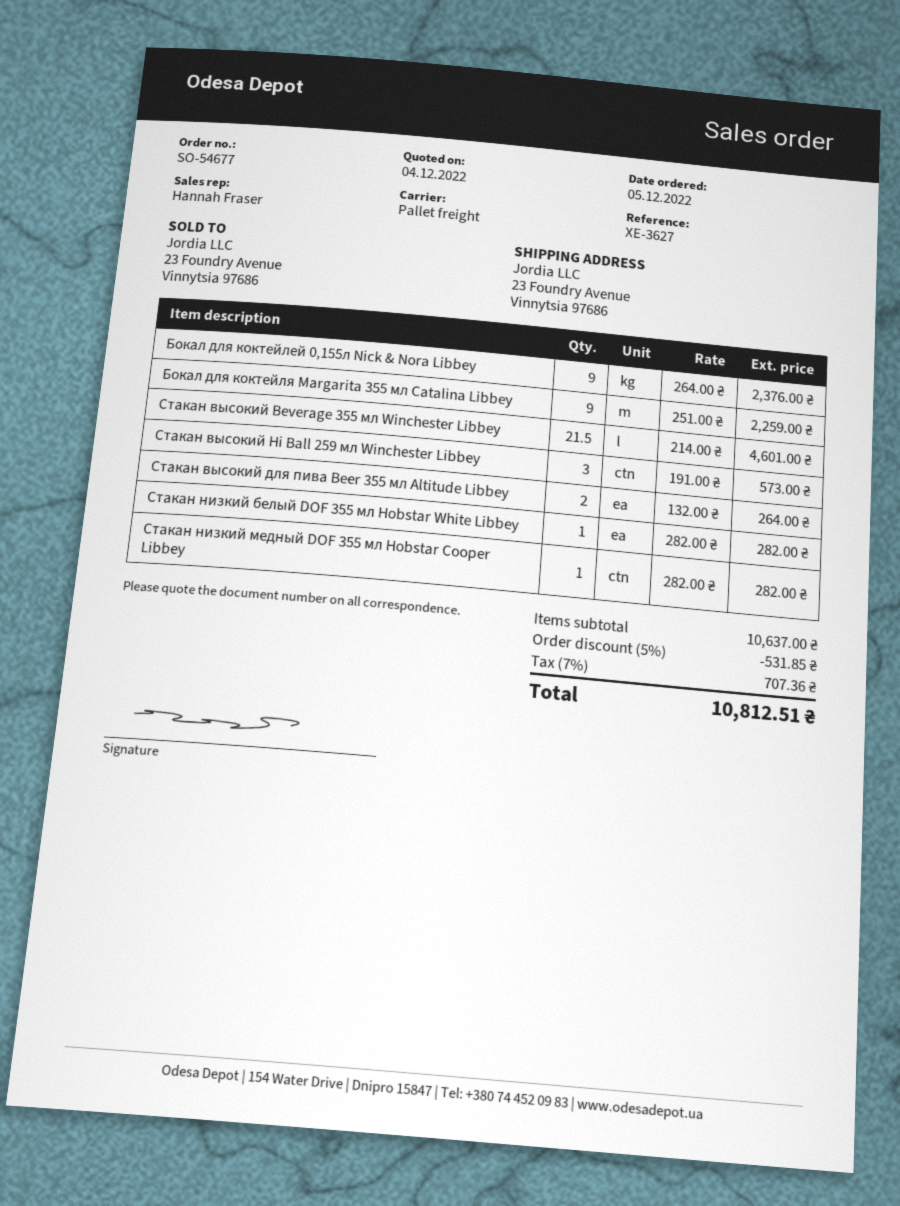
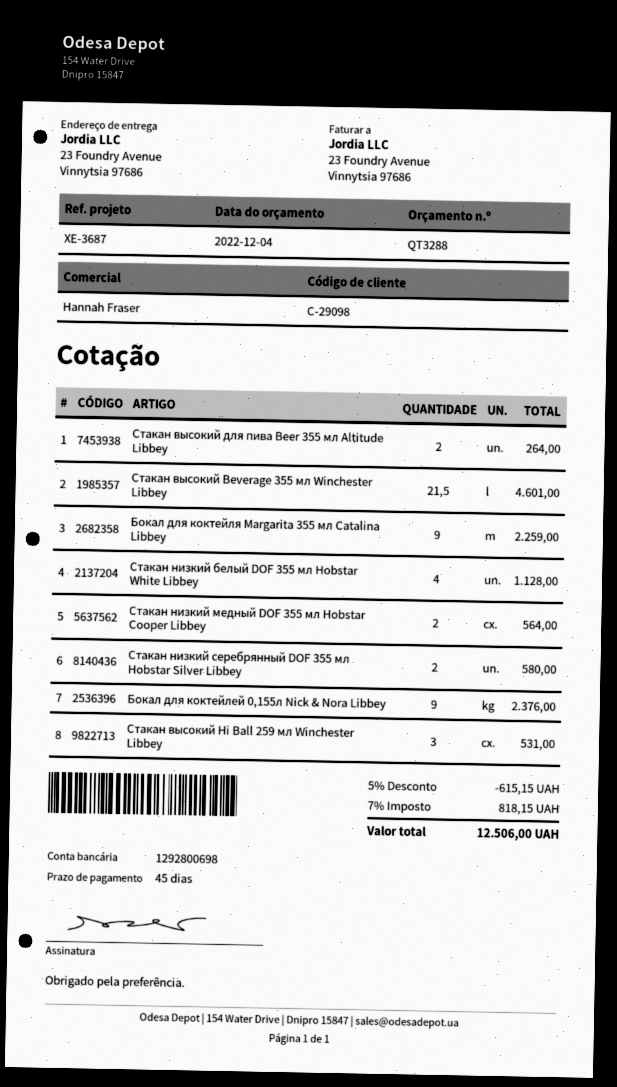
reference: XE-3627 -> XE-3687
Стакан высокий Hi Ball 259 мл Winchester Libbey: 3 for 573.00 -> 3 for 531.00
Стакан низкий белый DOF 355 мл Hobstar White Libbey: 1 for 282.00 -> 4 for 1128.00
Стакан низкий медный DOF 355 мл Hobstar Cooper Libbey: 1 for 282.00 -> 2 for 564.00
Стакан низкий серебрянный DOF 355 мл Hobstar Silver Libbey: none -> 2 for 580.00
discount: 5% = 531.85 -> 5% = 615.15
tax: 7% = 707.36 -> 7% = 818.15
total: 10812.51 -> 12506.00

